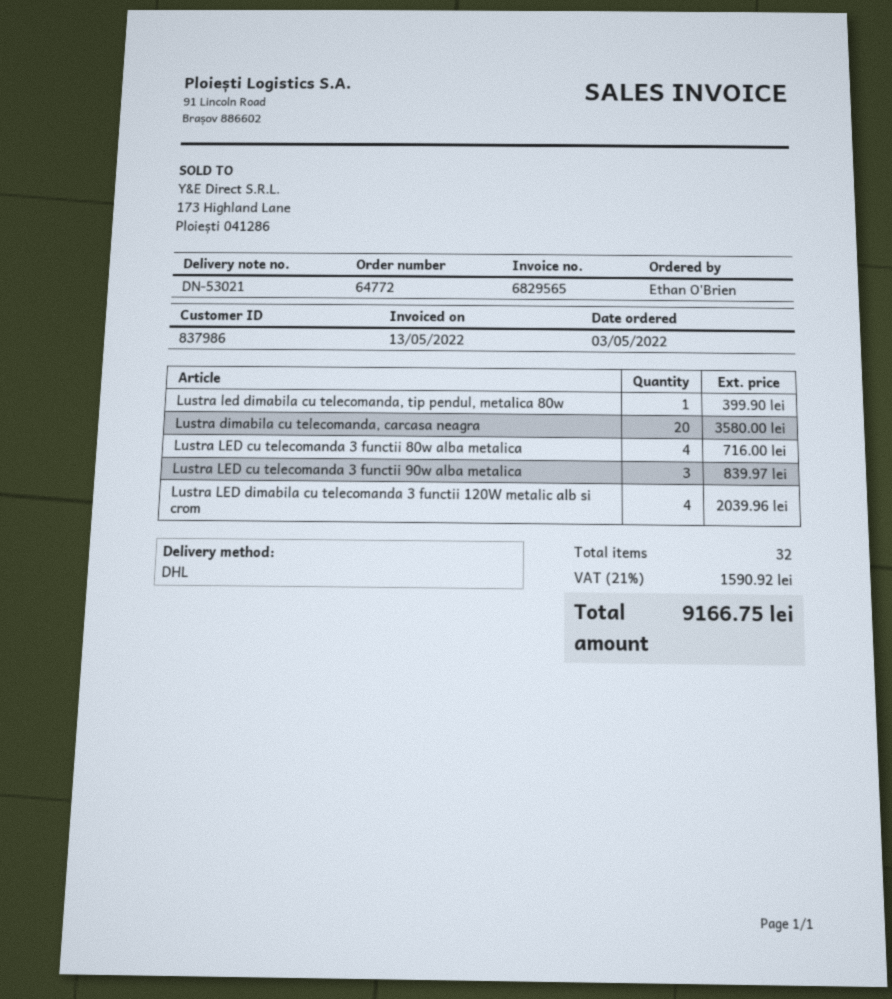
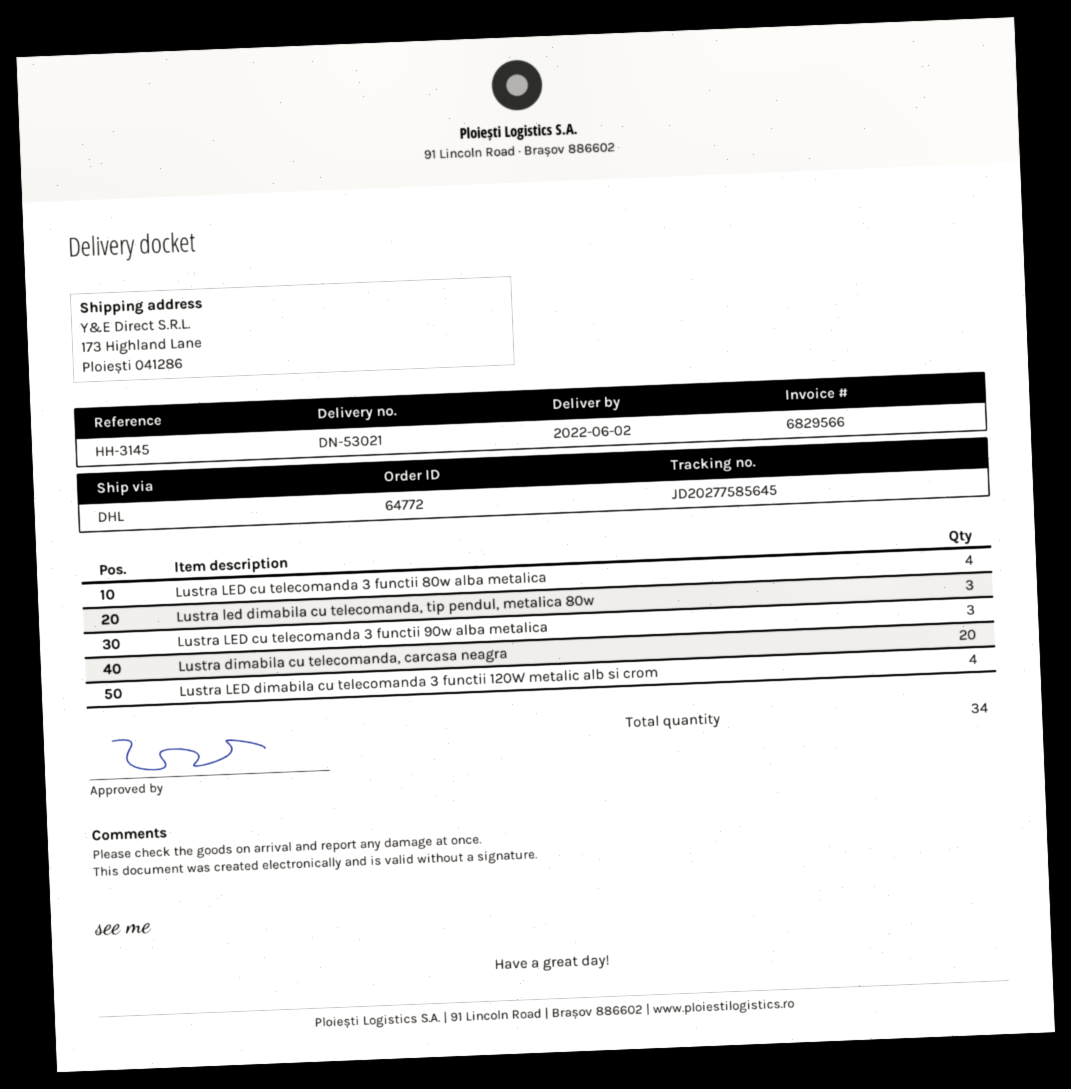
invoice number: 6829565 -> 6829566
Lustra led dimabila cu telecomanda, tip pendul, metalica 80w: 1 -> 3
total quantity: 32 -> 34

